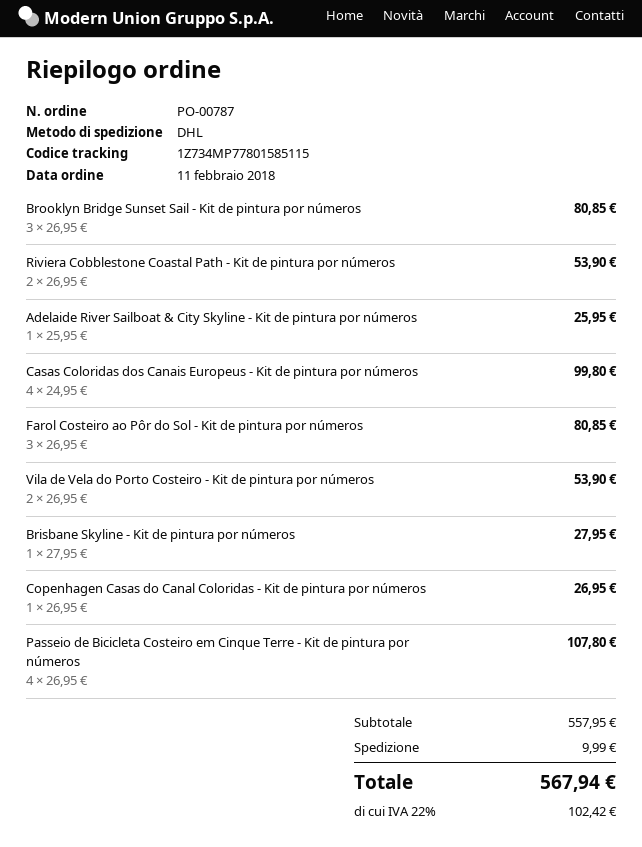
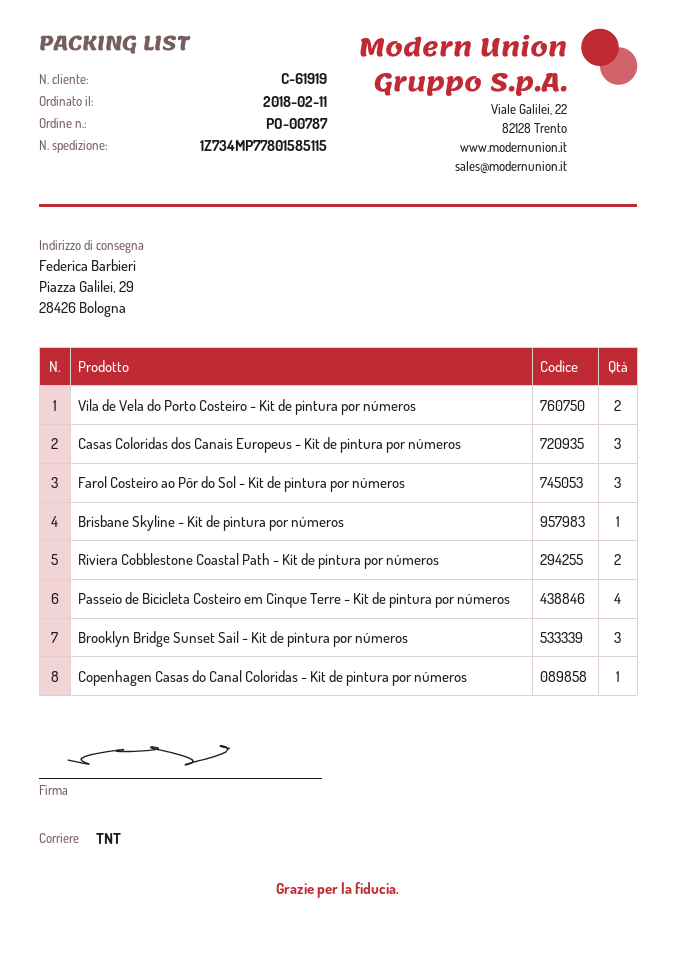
shipping method: DHL -> TNT
Adelaide River Sailboat & City Skyline - Kit de pintura por números: 1 -> none
Casas Coloridas dos Canais Europeus - Kit de pintura por números: 4 -> 3

